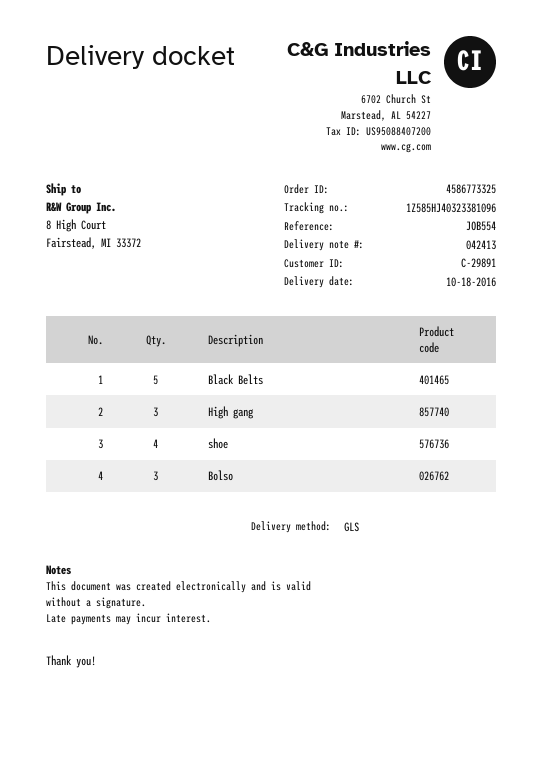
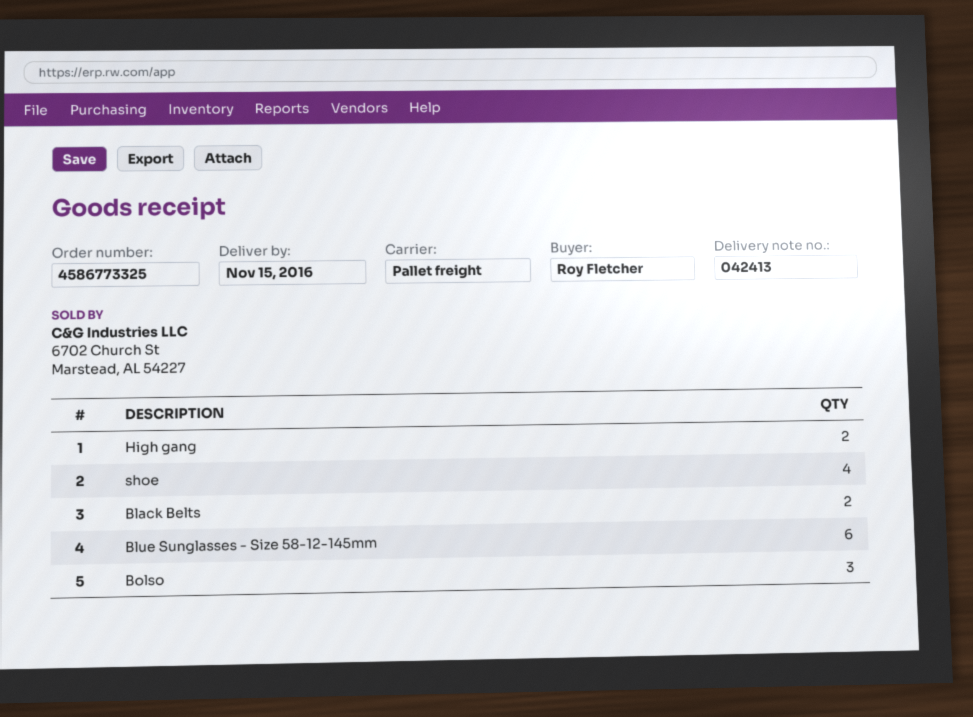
delivery date: 2016-10-18 -> 2016-11-15
shipping method: GLS -> pallet freight
Black Belts: 5 -> 2
High gang: 3 -> 2
Blue Sunglasses - Size 58-12-145mm: none -> 6

